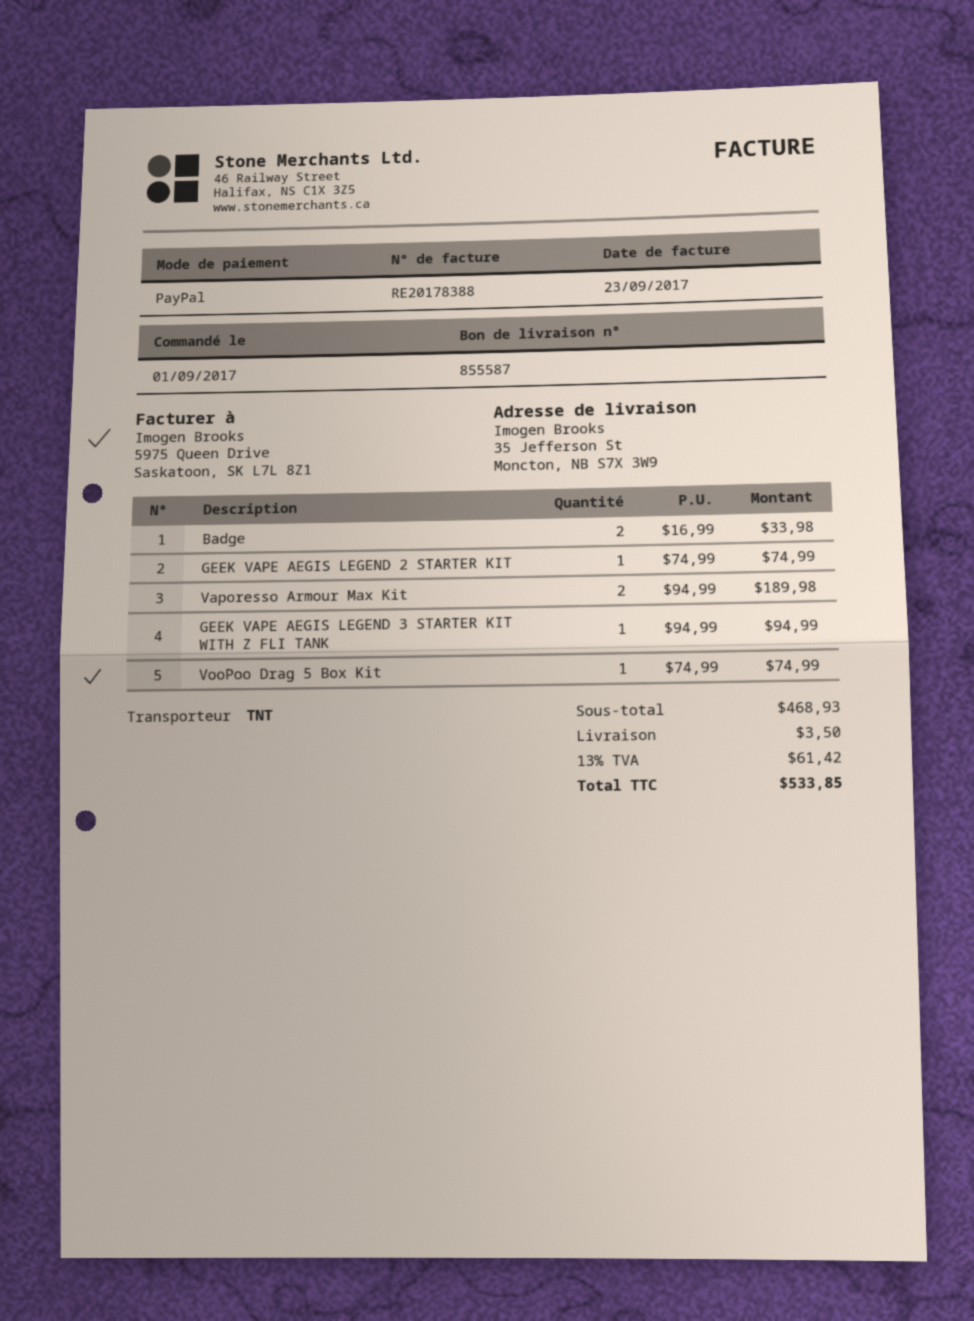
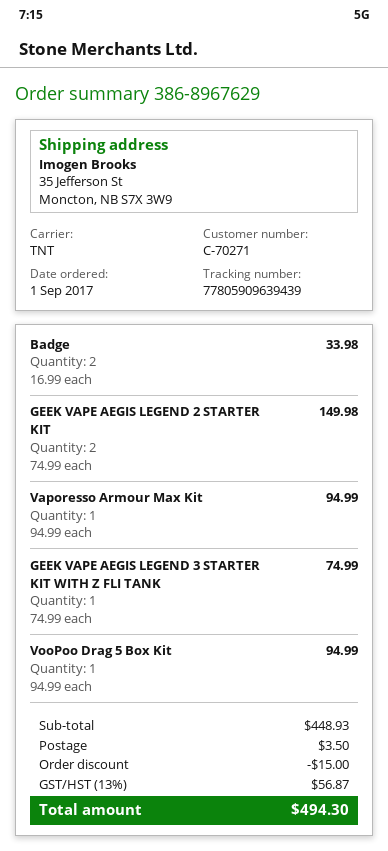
GEEK VAPE AEGIS LEGEND 2 STARTER KIT: 1 x 74.99 = 74.99 -> 2 x 74.99 = 149.98
Vaporesso Armour Max Kit: 2 x 94.99 = 189.98 -> 1 x 94.99 = 94.99
GEEK VAPE AEGIS LEGEND 3 STARTER KIT WITH Z FLI TANK: 1 x 94.99 = 94.99 -> 1 x 74.99 = 74.99
VooPoo Drag 5 Box Kit: 1 x 74.99 = 74.99 -> 1 x 94.99 = 94.99
subtotal: 468.93 -> 448.93
discount: none -> 15.00
tax: 13% = 61.42 -> 13% = 56.87
total: 533.85 -> 494.30

